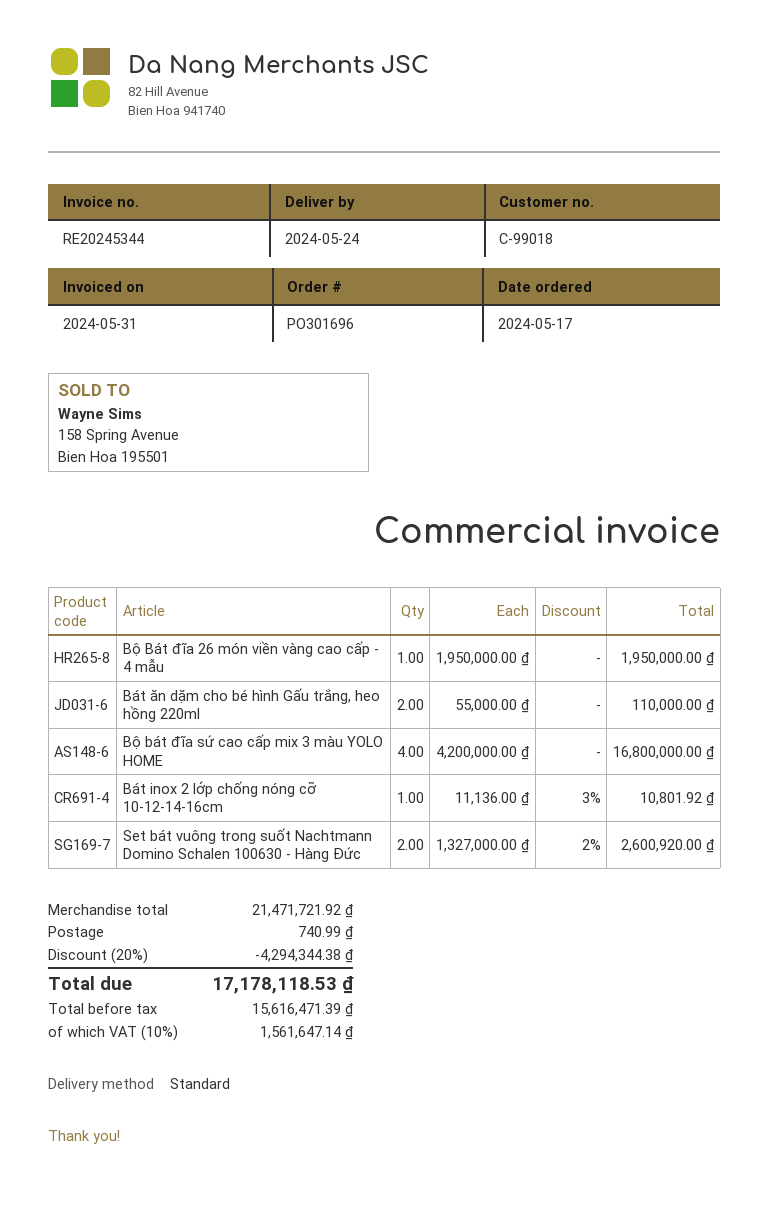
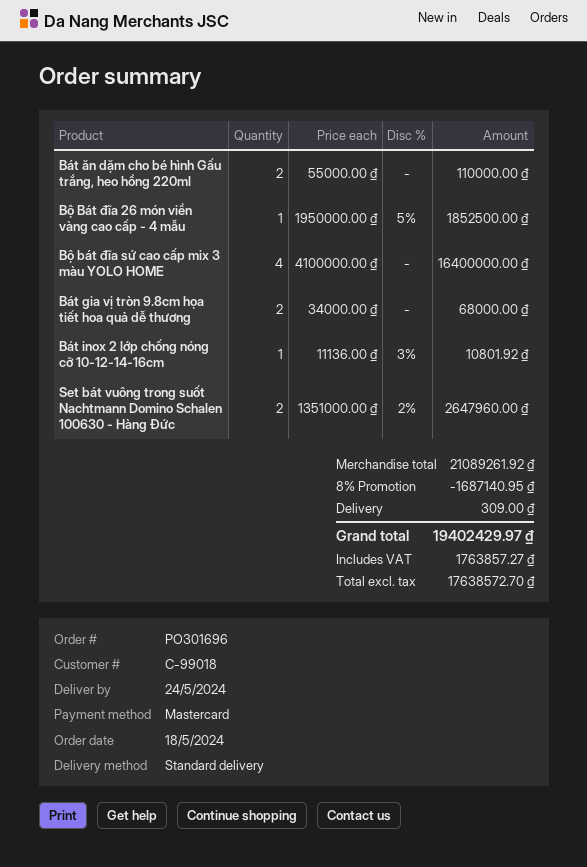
order date: 2024-05-17 -> 2024-05-18
Bộ Bát đĩa 26 món viền vàng cao cấp - 4 mẫu: 1 x 1950000.00 = 1950000.00 -> 1 x 1950000.00 - 5% = 1852500.00
Bộ bát đĩa sứ cao cấp mix 3 màu YOLO HOME: 4 x 4200000.00 = 16800000.00 -> 4 x 4100000.00 = 16400000.00
Set bát vuông trong suốt Nachtmann Domino Schalen 100630 - Hàng Đức: 2 x 1327000.00 - 2% = 2600920.00 -> 2 x 1351000.00 - 2% = 2647960.00
Bát gia vị tròn 9.8cm họa tiết hoa quả dễ thương: none -> 2 x 34000.00 = 68000.00
subtotal: 21471721.92 -> 21089261.92
discount: 20% = 4294344.38 -> 8% = 1687140.95
shipping: 740.99 -> 309.00
net: 15616471.39 -> 17638572.70
tax: 1561647.14 -> 1763857.27
total: 17178118.53 -> 19402429.97

